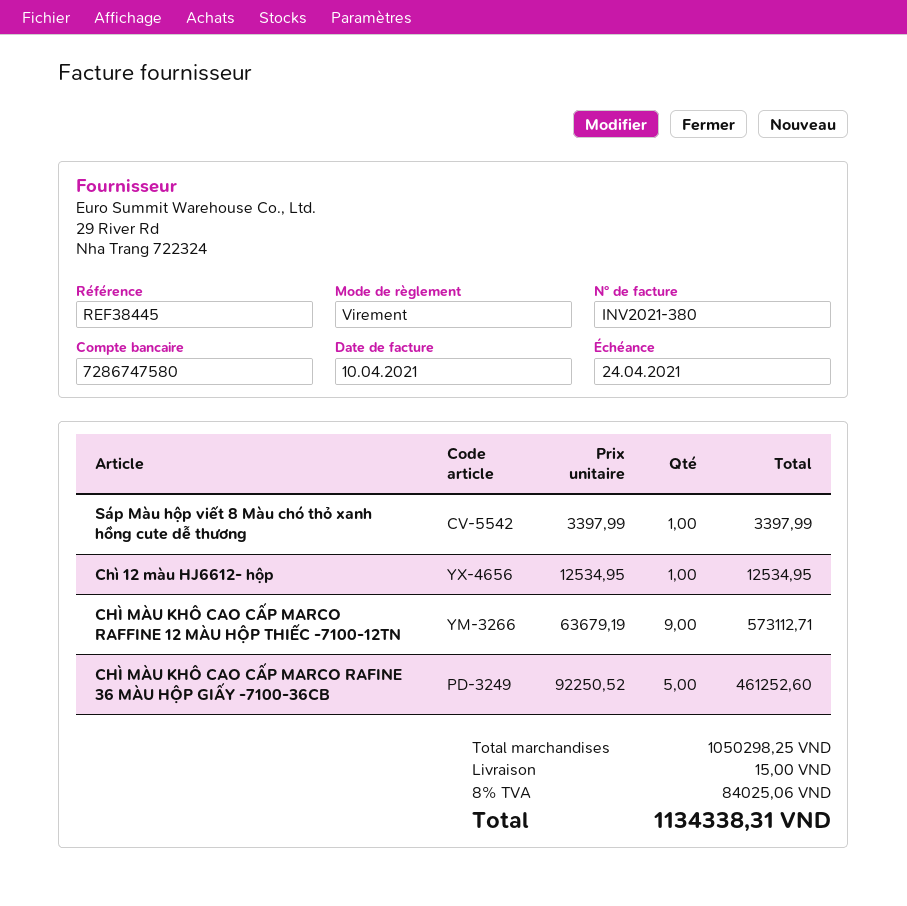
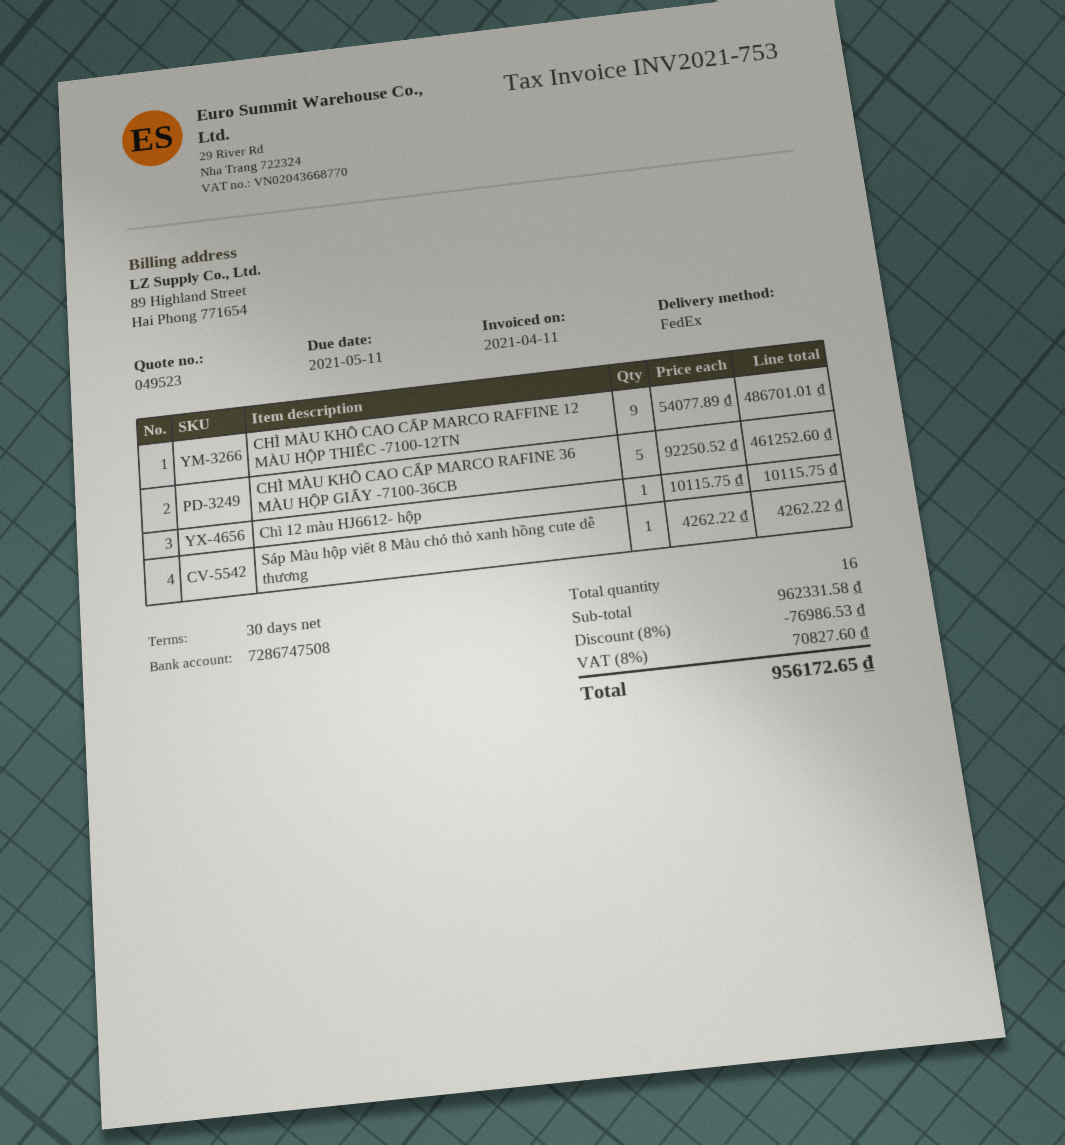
invoice number: INV2021-380 -> INV2021-753
invoice date: 2021-04-10 -> 2021-04-11
due date: 2021-04-24 -> 2021-05-11
bank account: 7286747580 -> 7286747508
Sáp Màu hộp viết 8 Màu chó thỏ xanh hồng cute dễ thương: 1 x 3397.99 = 3397.99 -> 1 x 4262.22 = 4262.22
Chì 12 màu HJ6612- hộp: 1 x 12534.95 = 12534.95 -> 1 x 10115.75 = 10115.75
CHÌ MÀU KHÔ CAO CẤP MARCO RAFFINE 12 MÀU HỘP THIẾC -7100-12TN: 9 x 63679.19 = 573112.71 -> 9 x 54077.89 = 486701.01
subtotal: 1050298.25 -> 962331.58
discount: none -> 8% = 76986.53
shipping: 15.00 -> none
tax: 8% = 84025.06 -> 8% = 70827.60
total: 1134338.31 -> 956172.65

